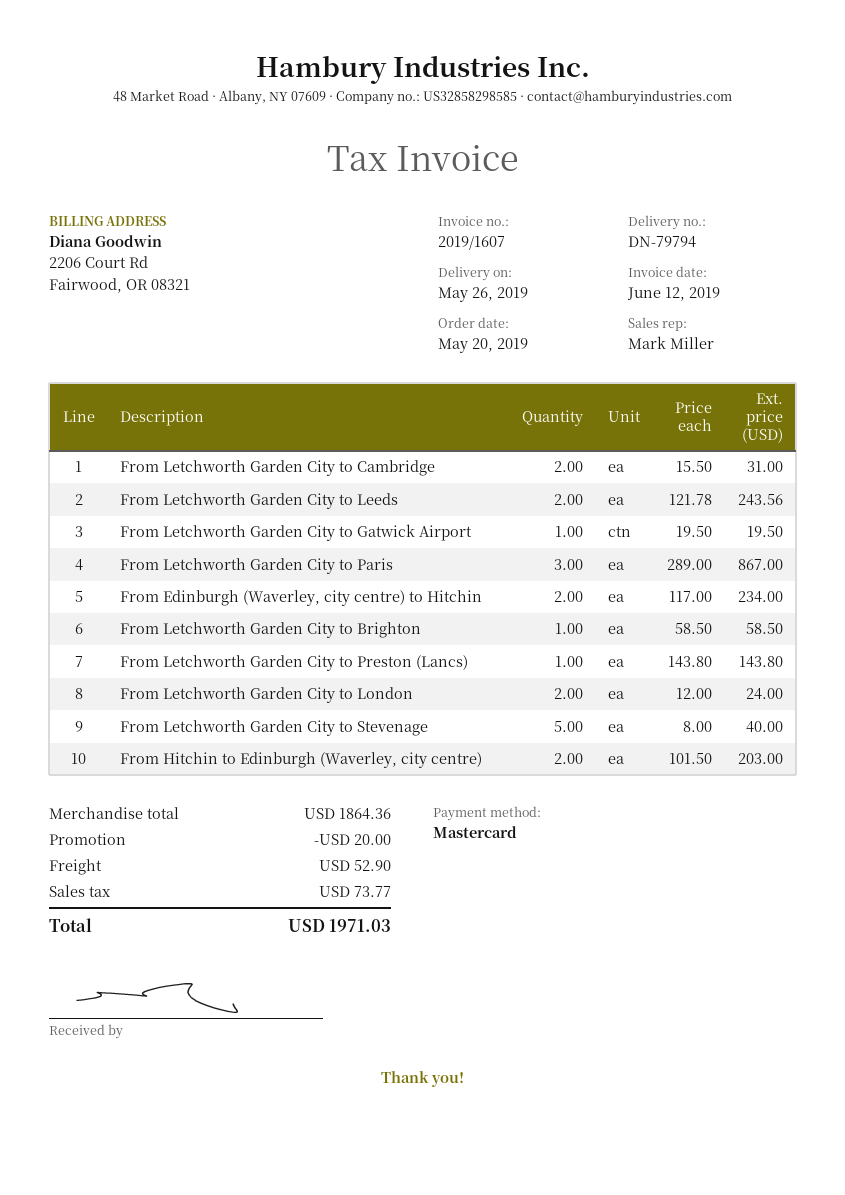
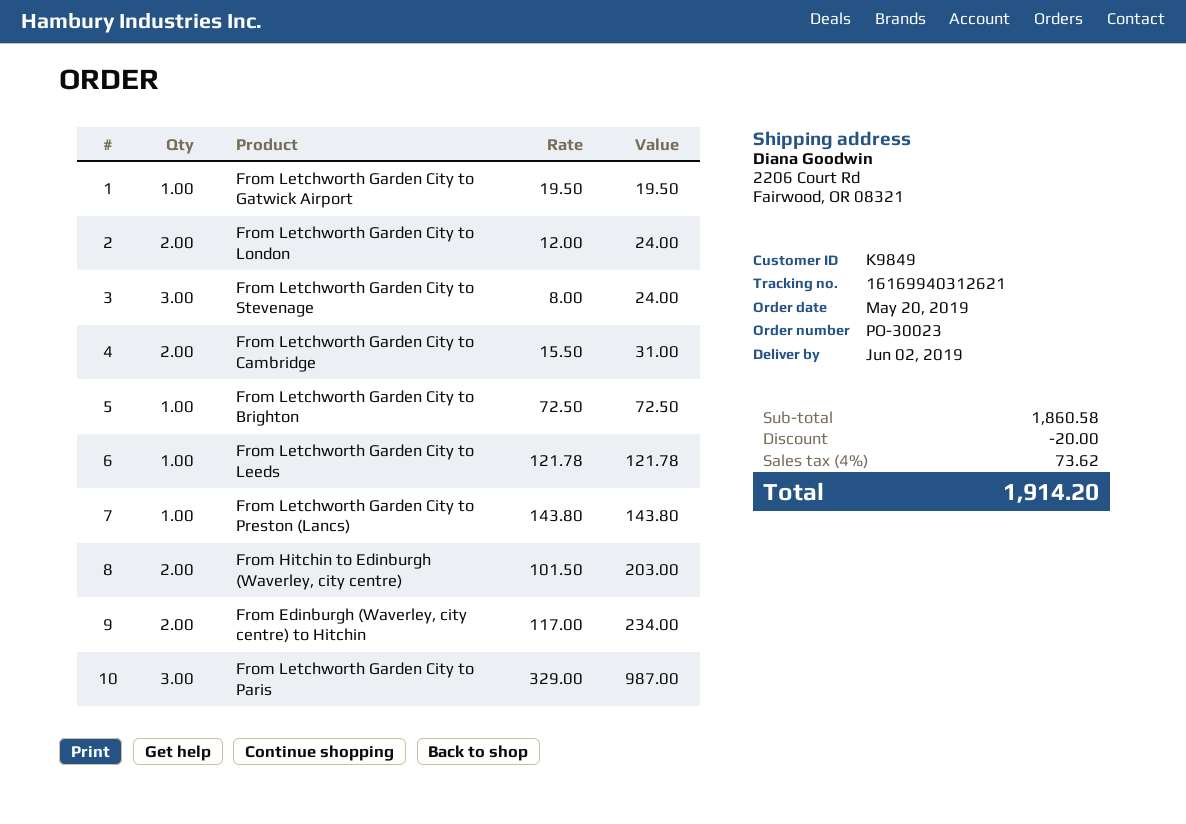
delivery date: 2019-05-26 -> 2019-06-02
From Letchworth Garden City to Leeds: 2 x 121.78 = 243.56 -> 1 x 121.78 = 121.78
From Letchworth Garden City to Paris: 3 x 289.00 = 867.00 -> 3 x 329.00 = 987.00
From Letchworth Garden City to Brighton: 1 x 58.50 = 58.50 -> 1 x 72.50 = 72.50
From Letchworth Garden City to Stevenage: 5 x 8.00 = 40.00 -> 3 x 8.00 = 24.00
subtotal: 1864.36 -> 1860.58
shipping: 52.90 -> none
tax: 73.77 -> 73.62
total: 1971.03 -> 1914.20

